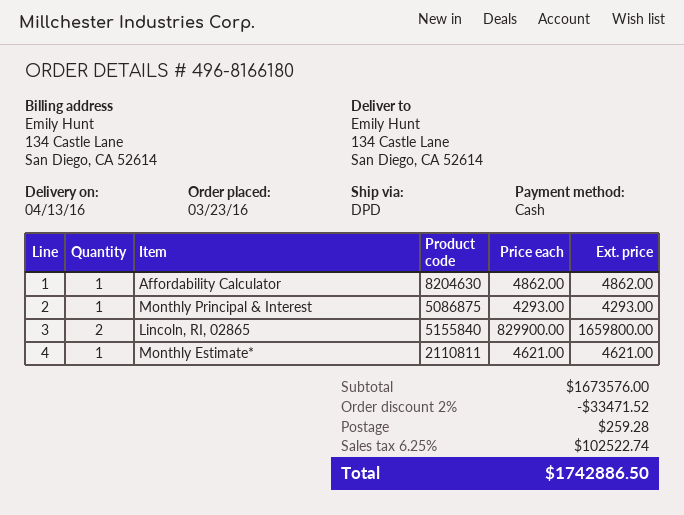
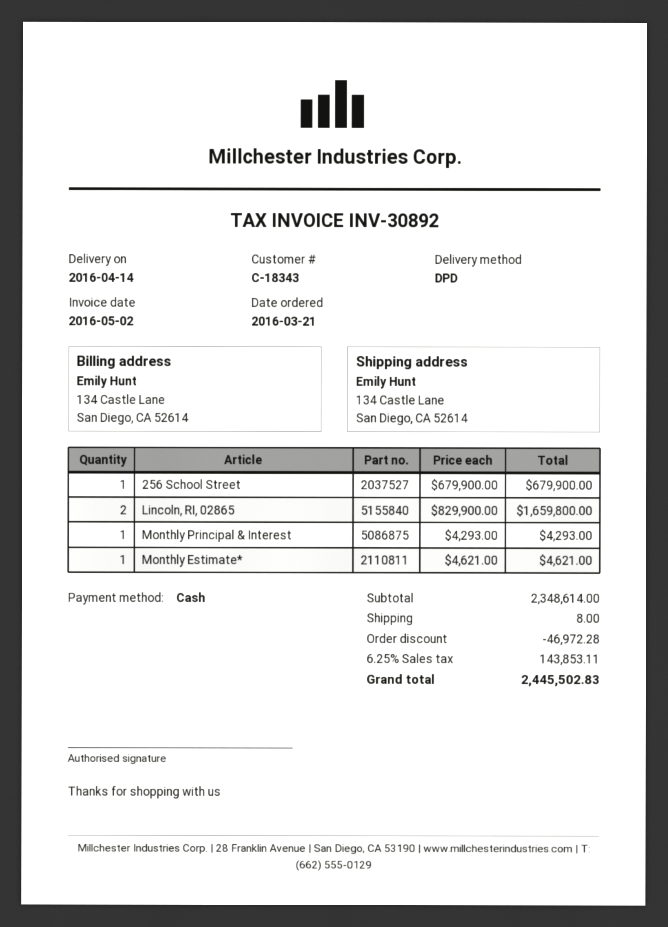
order date: 2016-03-23 -> 2016-03-21
delivery date: 2016-04-13 -> 2016-04-14
Affordability Calculator: 1 x 4862.00 = 4862.00 -> none
256 School Street: none -> 1 x 679900.00 = 679900.00
subtotal: 1673576.00 -> 2348614.00
discount: 33471.52 -> 46972.28
shipping: 259.28 -> 8.00
tax: 6.25% = 102522.74 -> 6.25% = 143853.11
total: 1742886.50 -> 2445502.83

